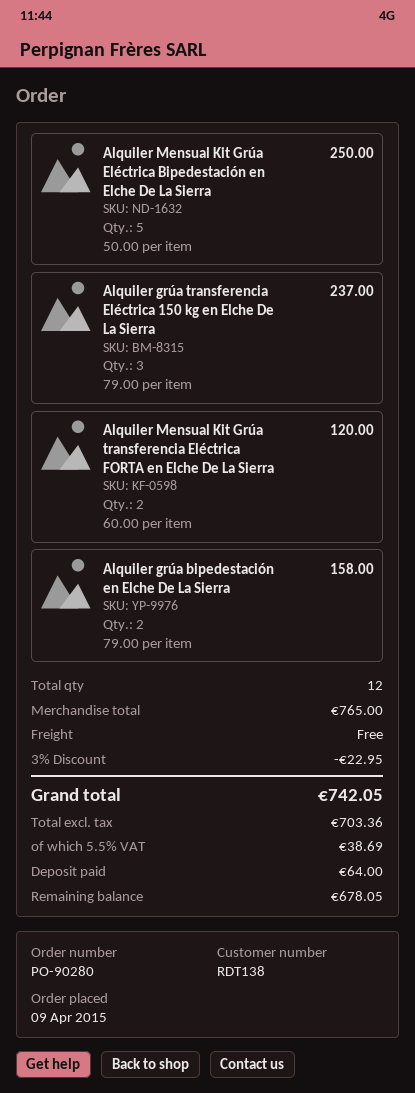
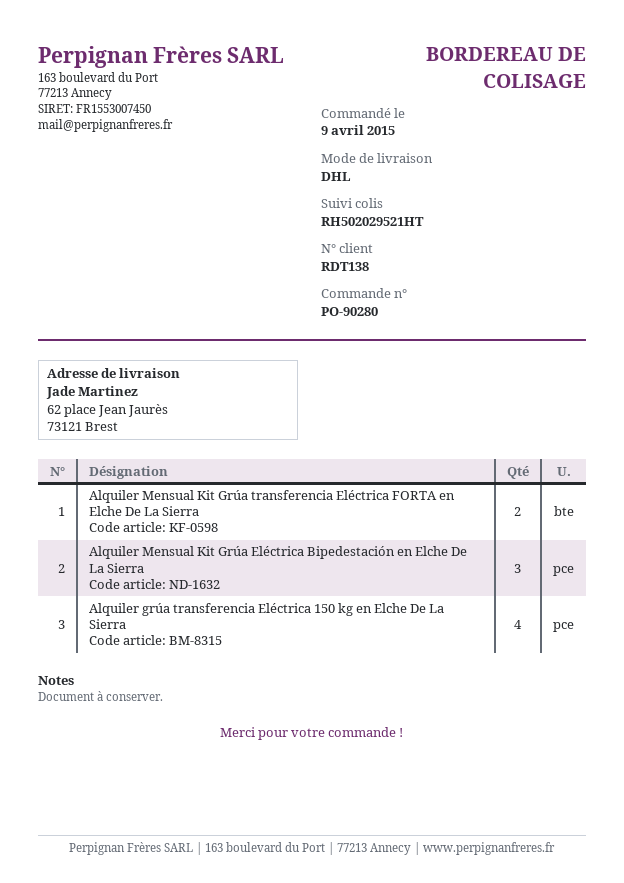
Alquiler Mensual Kit Grúa Eléctrica Bipedestación en Elche De La Sierra: 5 -> 3
Alquiler grúa transferencia Eléctrica 150 kg en Elche De La Sierra: 3 -> 4
Alquiler grúa bipedestación en Elche De La Sierra: 2 -> none

